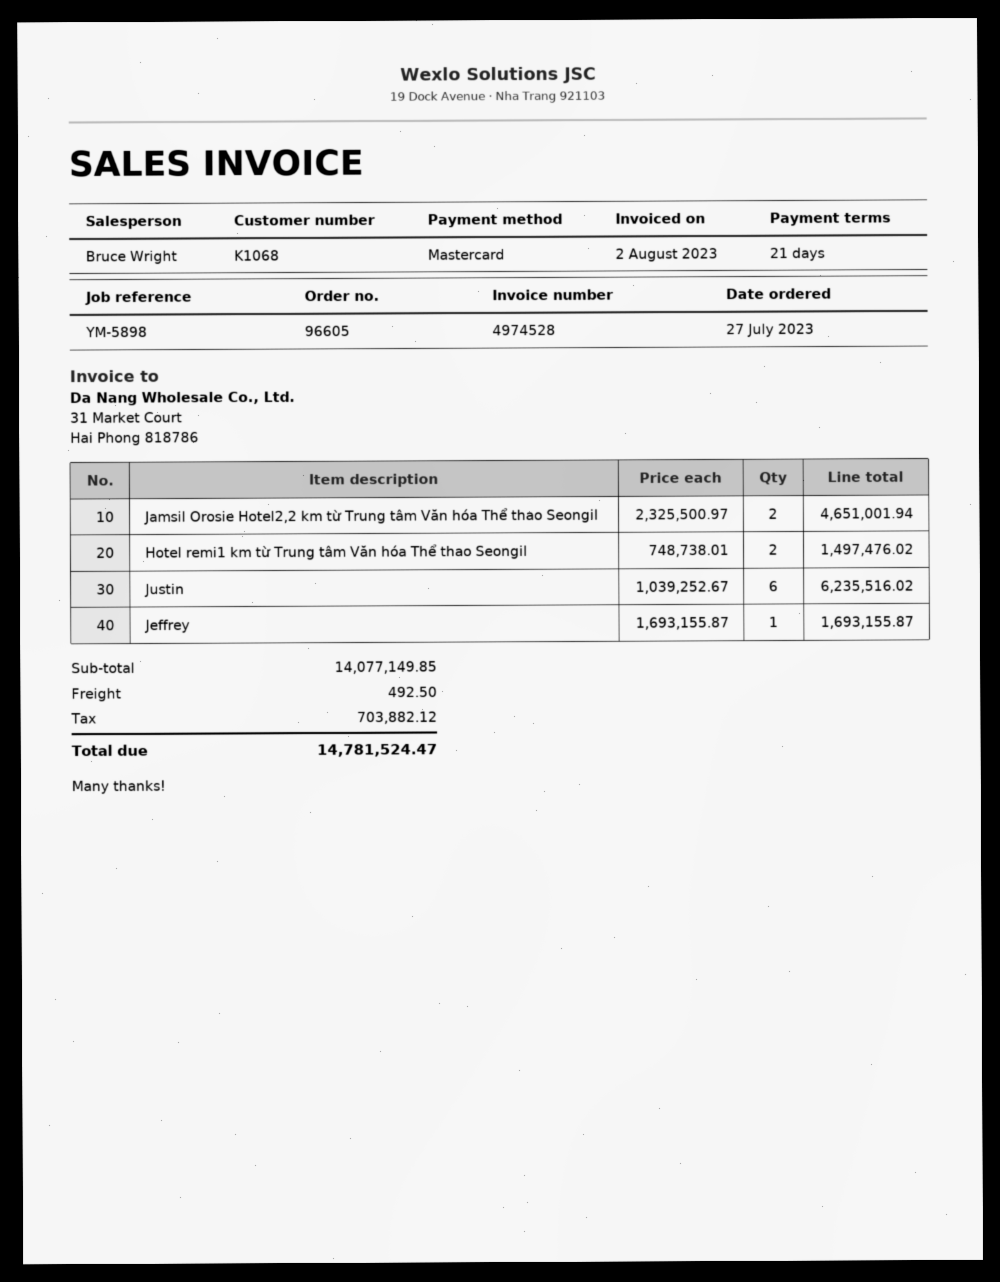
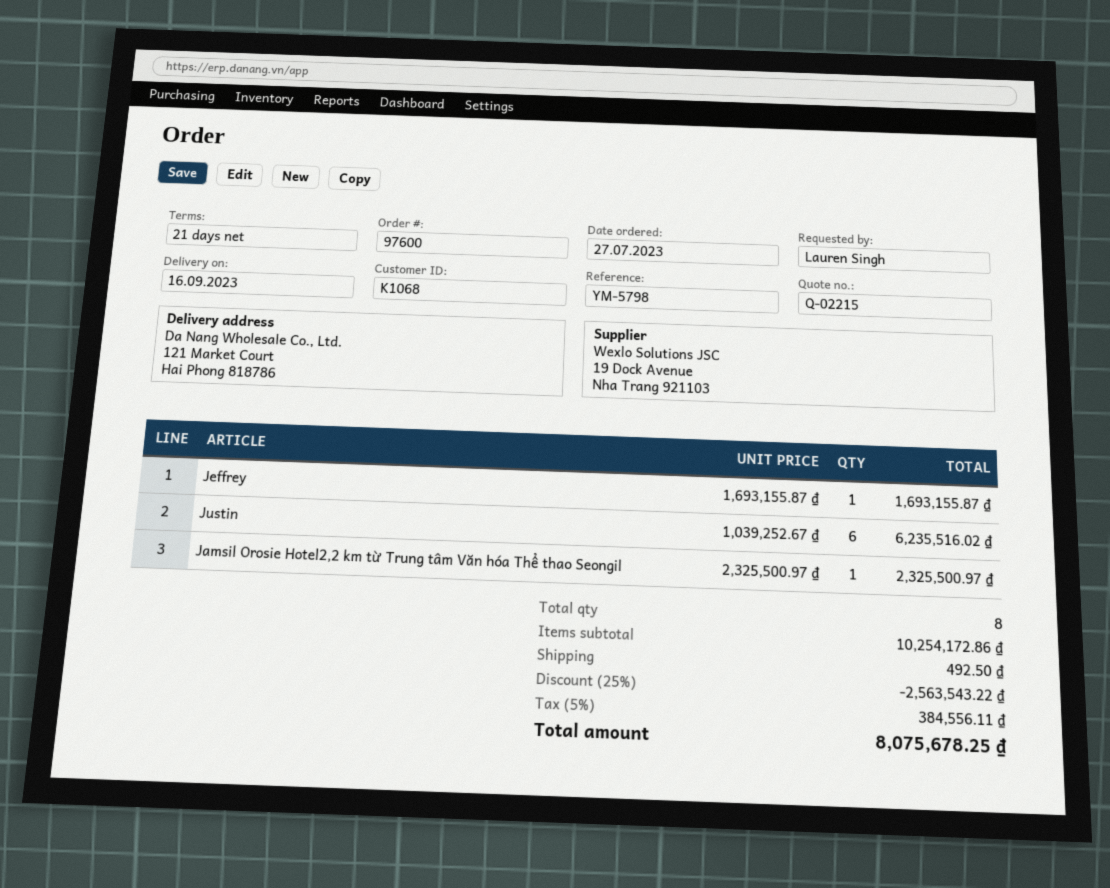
order number: 96605 -> 97600
reference: YM-5898 -> YM-5798
Jamsil Orosie Hotel2,2 km từ Trung tâm Văn hóa Thể thao Seongil: 2 x 2325500.97 = 4651001.94 -> 1 x 2325500.97 = 2325500.97
Hotel remi1 km từ Trung tâm Văn hóa Thể thao Seongil: 2 x 748738.01 = 1497476.02 -> none
subtotal: 14077149.85 -> 10254172.86
discount: none -> 25% = 2563543.22
tax: 703882.12 -> 384556.11
total: 14781524.47 -> 8075678.25

